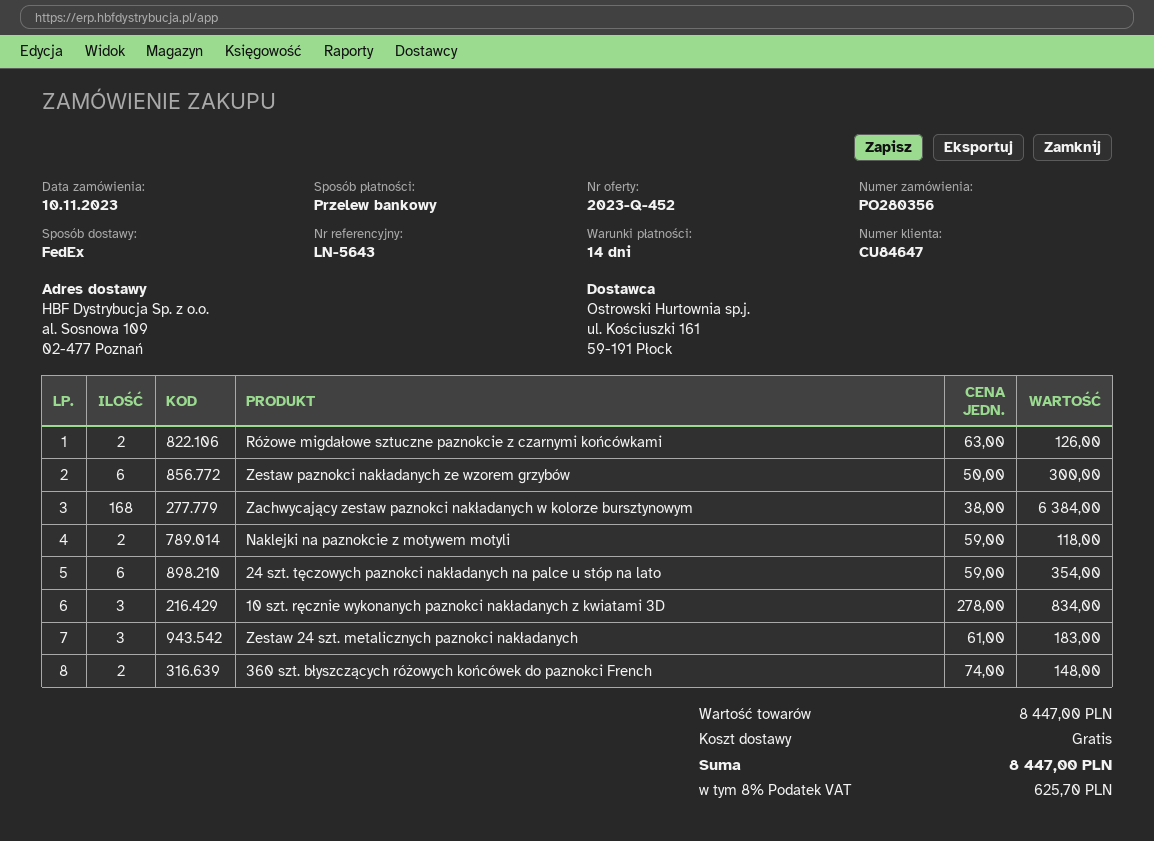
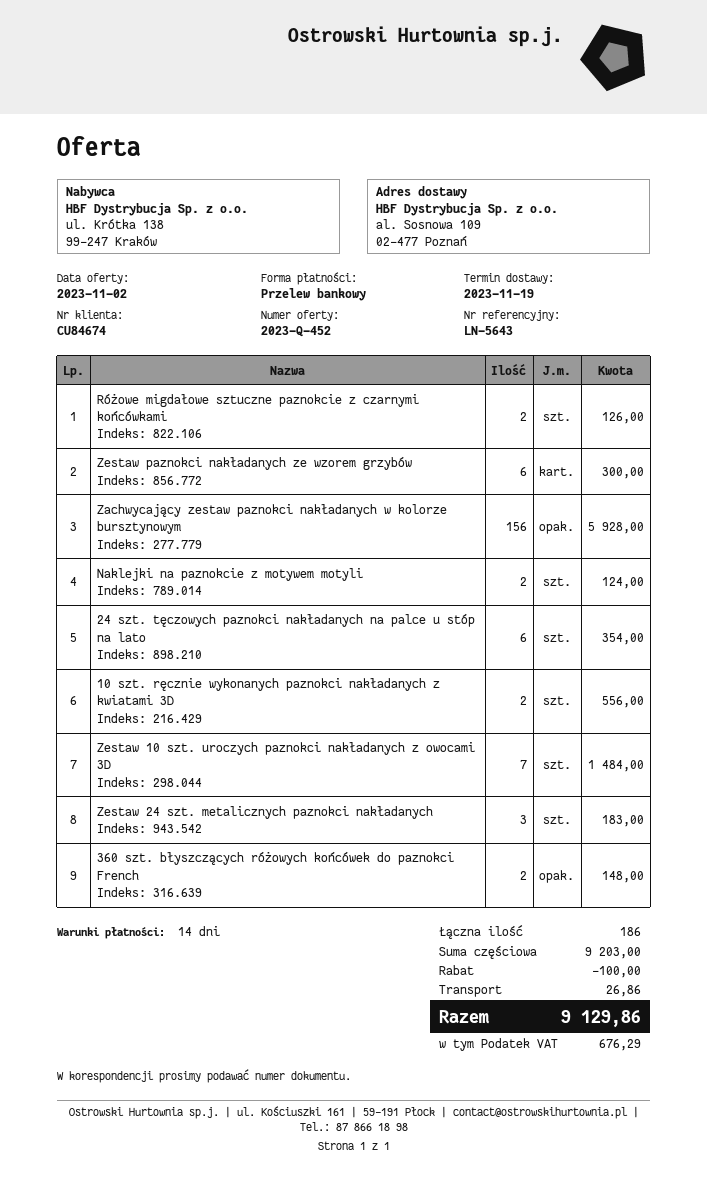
customer number: CU84647 -> CU84674
Zachwycający zestaw paznokci nakładanych w kolorze bursztynowym: 168 for 6384.00 -> 156 for 5928.00
Naklejki na paznokcie z motywem motyli: 2 for 118.00 -> 2 for 124.00
10 szt. ręcznie wykonanych paznokci nakładanych z kwiatami 3D: 3 for 834.00 -> 2 for 556.00
Zestaw 10 szt. uroczych paznokci nakładanych z owocami 3D: none -> 7 for 1484.00
subtotal: 8447.00 -> 9203.00
discount: none -> 100.00
shipping: 0.00 -> 26.86
tax: 625.70 -> 676.29
total: 8447.00 -> 9129.86

